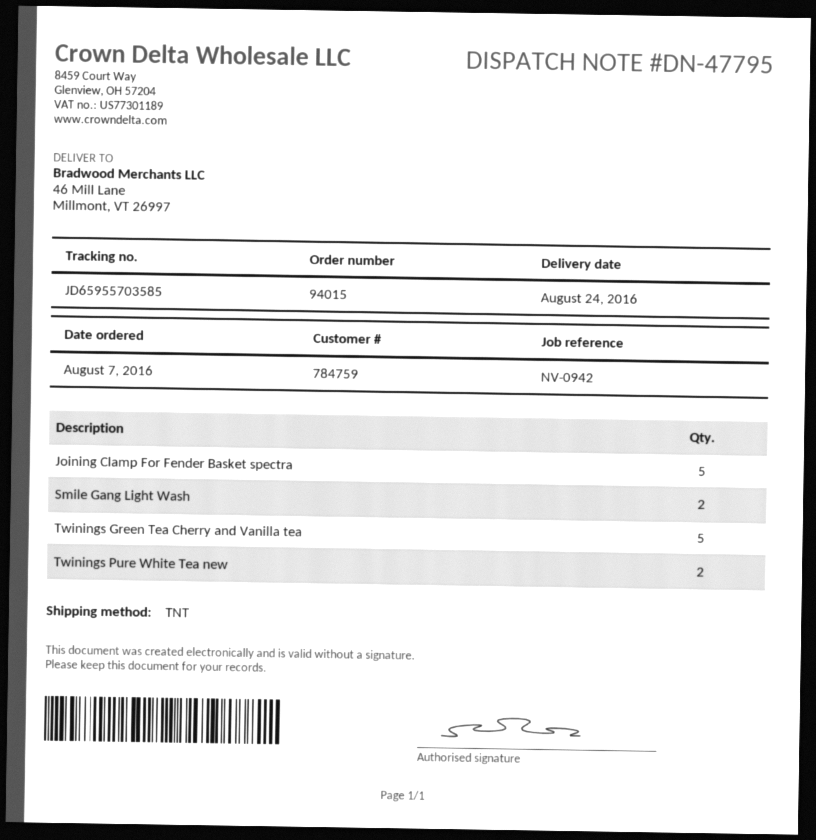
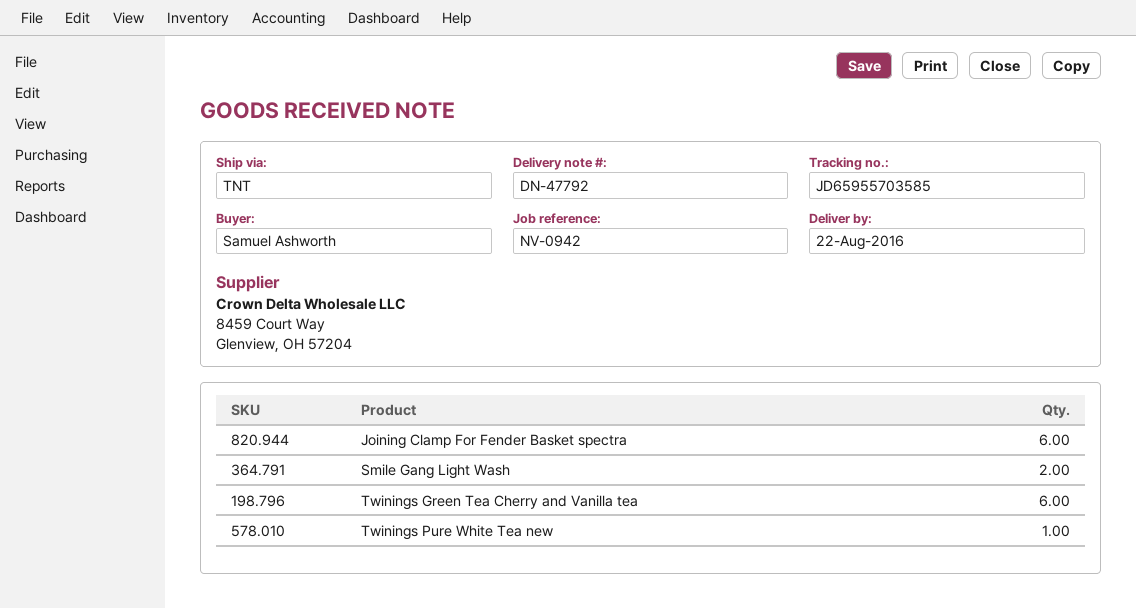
delivery note number: DN-47795 -> DN-47792
delivery date: 2016-08-24 -> 2016-08-22
Joining Clamp For Fender Basket spectra: 5 -> 6
Twinings Green Tea Cherry and Vanilla tea: 5 -> 6
Twinings Pure White Tea new: 2 -> 1

